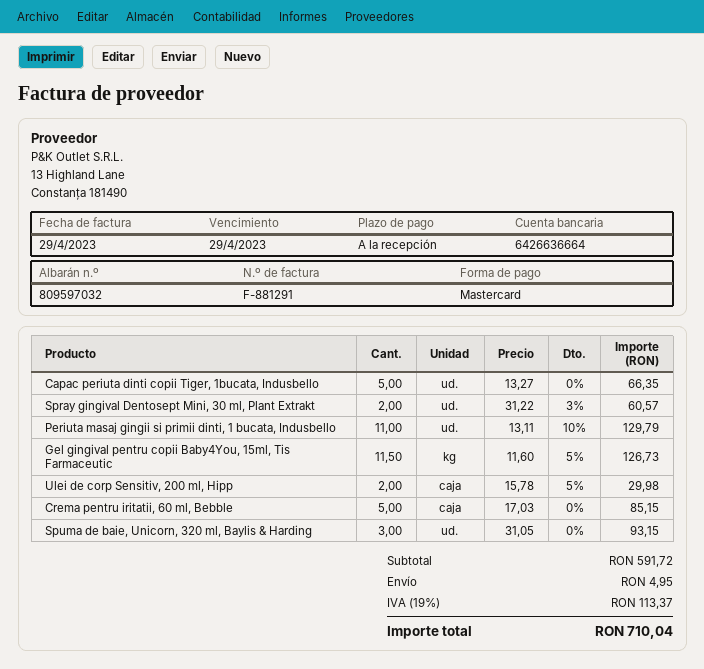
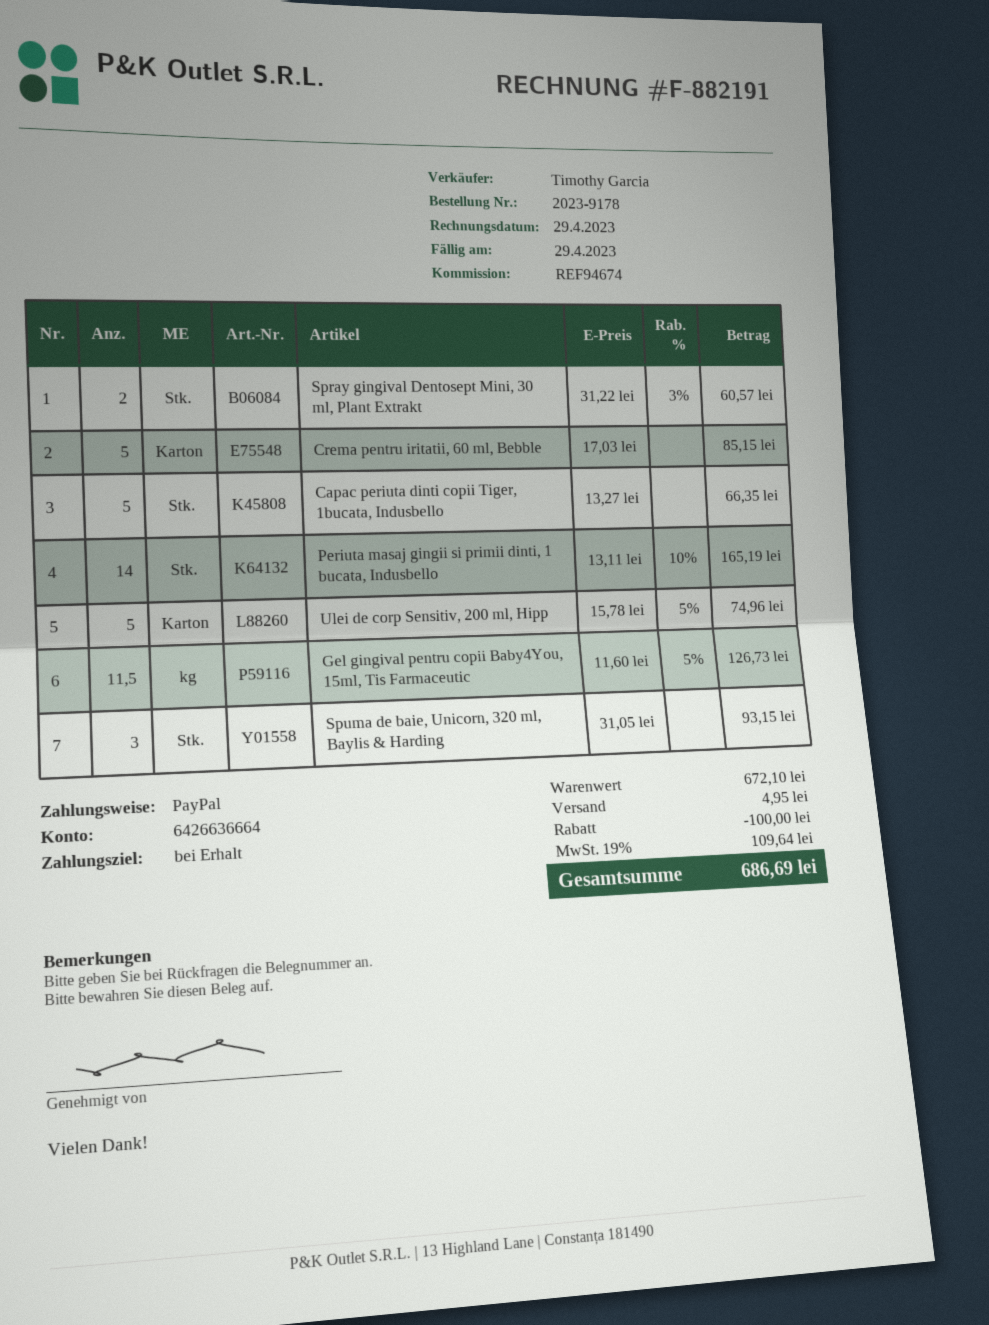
invoice number: F-881291 -> F-882191
payment method: Mastercard -> PayPal
Periuta masaj gingii si primii dinti, 1 bucata, Indusbello: 11 x 13.11 - 10% = 129.79 -> 14 x 13.11 - 10% = 165.19
Ulei de corp Sensitiv, 200 ml, Hipp: 2 x 15.78 - 5% = 29.98 -> 5 x 15.78 - 5% = 74.96
subtotal: 591.72 -> 672.10
discount: none -> 100.00
tax: 19% = 113.37 -> 19% = 109.64
total: 710.04 -> 686.69

